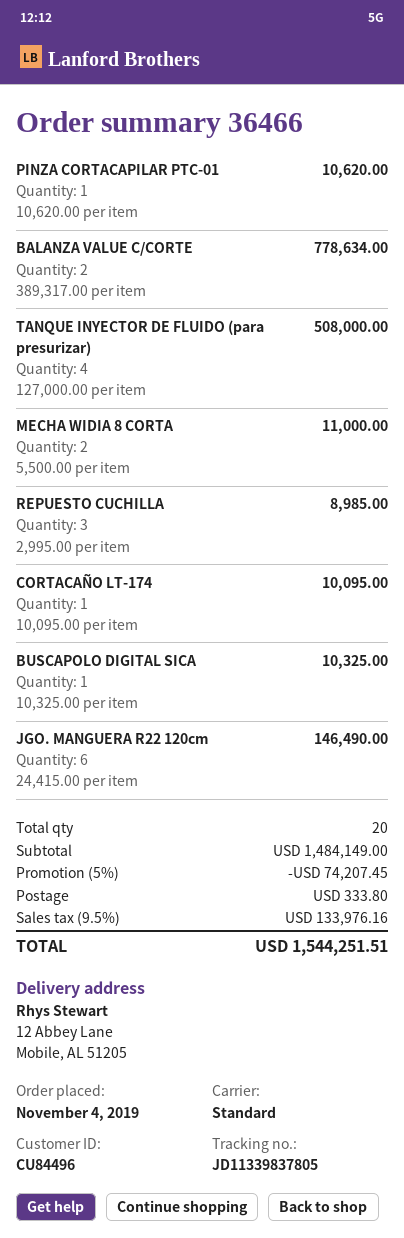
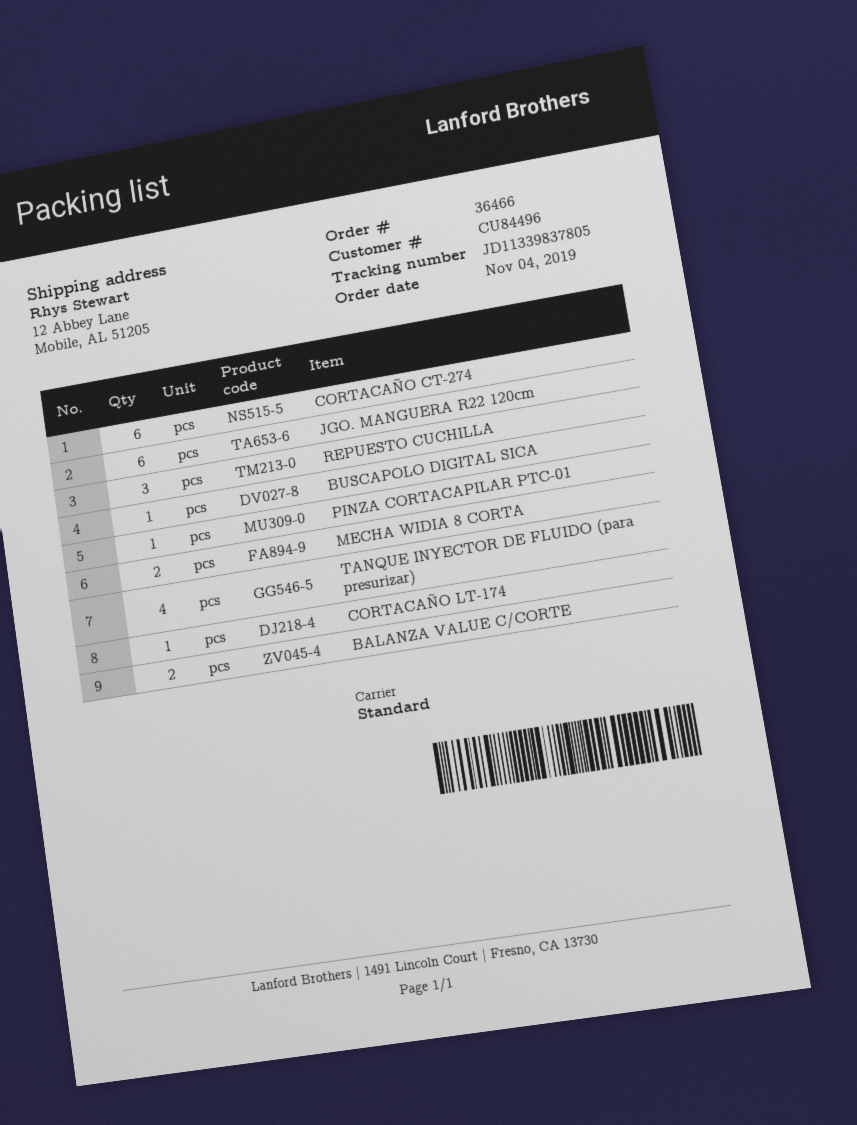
CORTACAÑO CT-274: none -> 6

